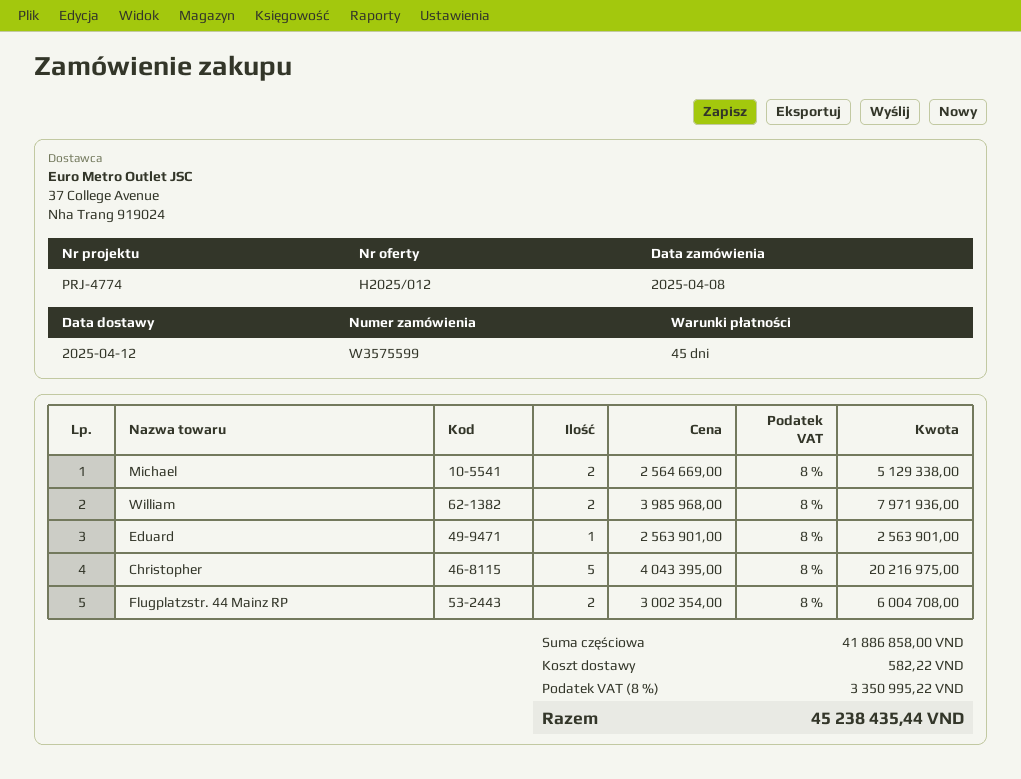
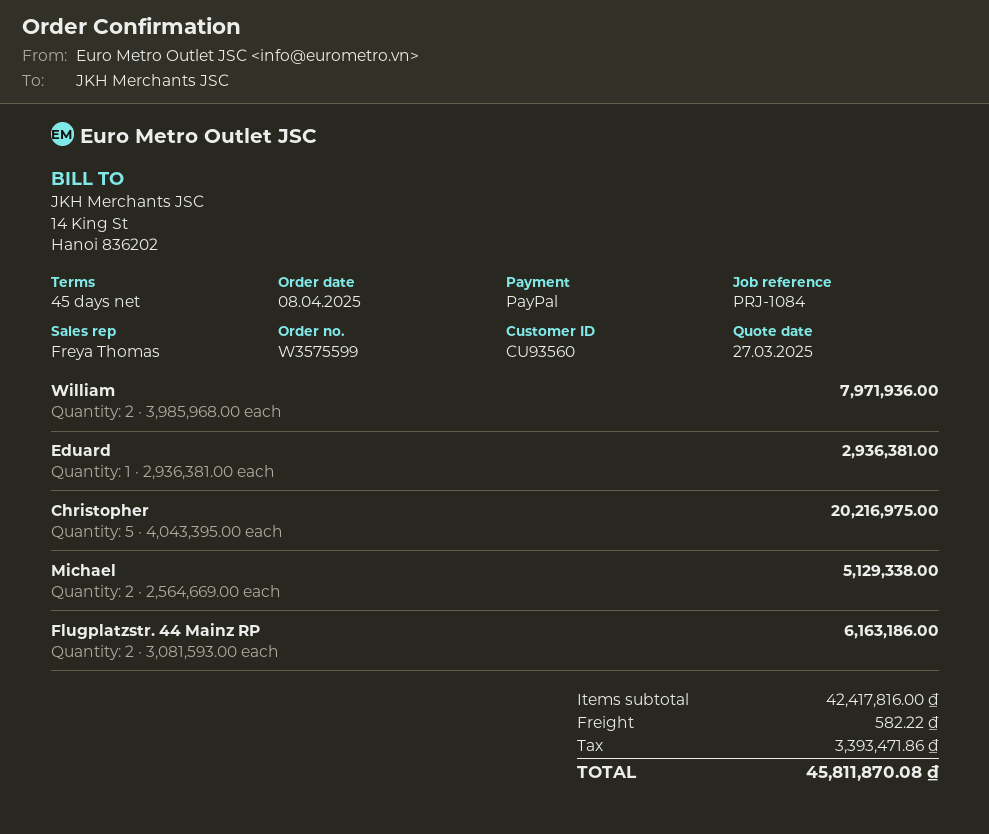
reference: PRJ-4774 -> PRJ-1084
Eduard: 1 x 2563901.00 = 2563901.00 -> 1 x 2936381.00 = 2936381.00
Flugplatzstr. 44 Mainz RP: 2 x 3002354.00 = 6004708.00 -> 2 x 3081593.00 = 6163186.00
subtotal: 41886858.00 -> 42417816.00
tax: 3350995.22 -> 3393471.86
total: 45238435.44 -> 45811870.08

